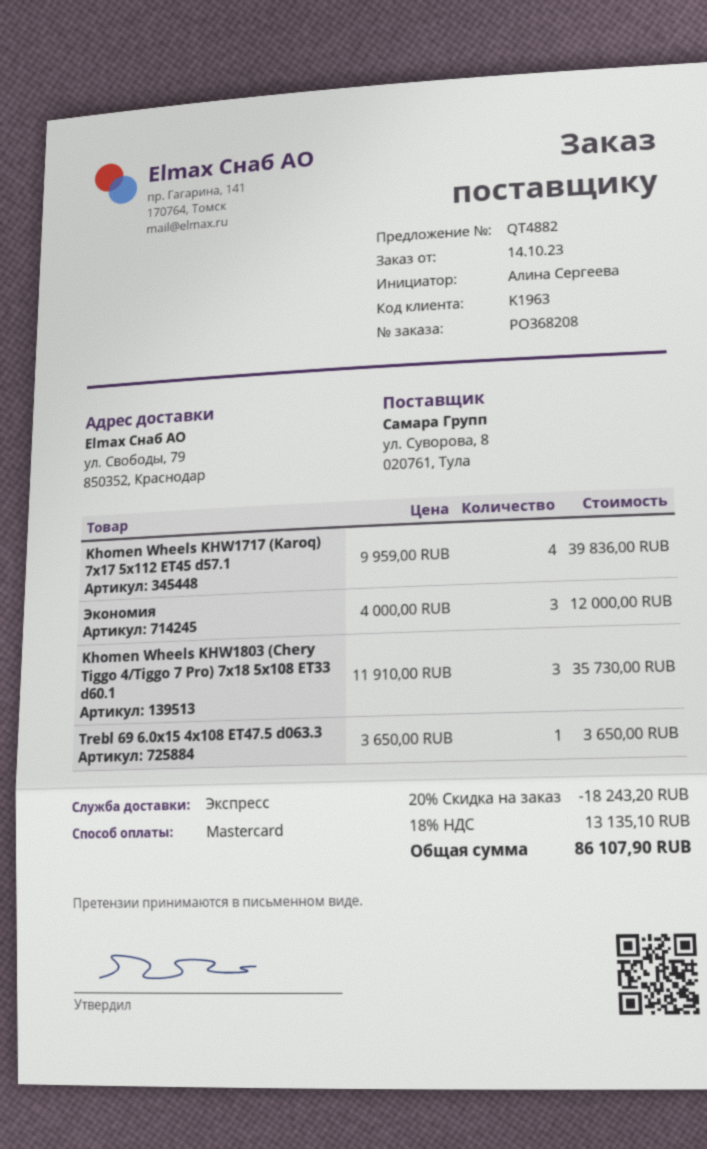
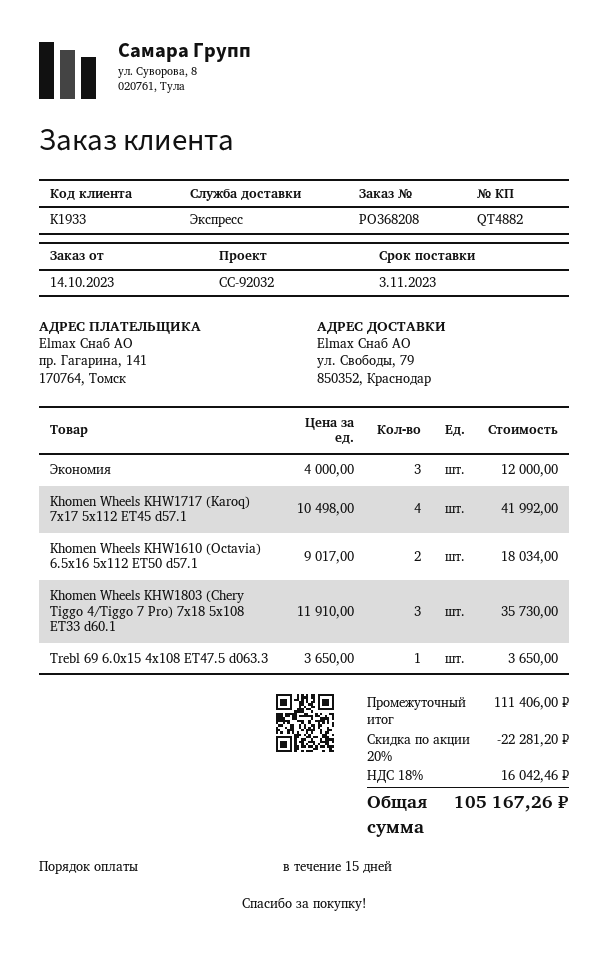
customer number: K1963 -> K1933
Khomen Wheels KHW1717 (Karoq) 7x17 5x112 ET45 d57.1: 4 x 9959.00 = 39836.00 -> 4 x 10498.00 = 41992.00
Khomen Wheels KHW1610 (Octavia) 6.5x16 5x112 ET50 d57.1: none -> 2 x 9017.00 = 18034.00
discount: 20% = 18243.20 -> 20% = 22281.20
tax: 18% = 13135.10 -> 18% = 16042.46
total: 86107.90 -> 105167.26

